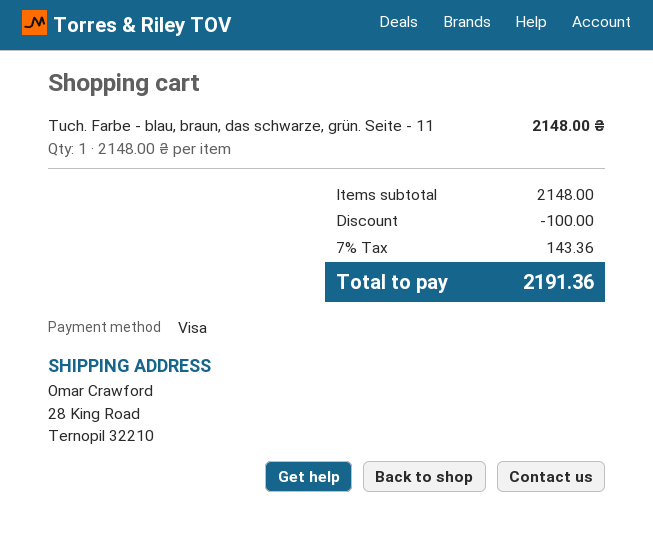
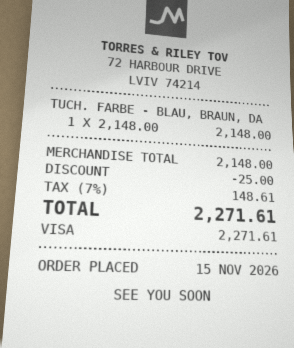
discount: 100.00 -> 25.00
tax: 7% = 143.36 -> 7% = 148.61
total: 2191.36 -> 2271.61

